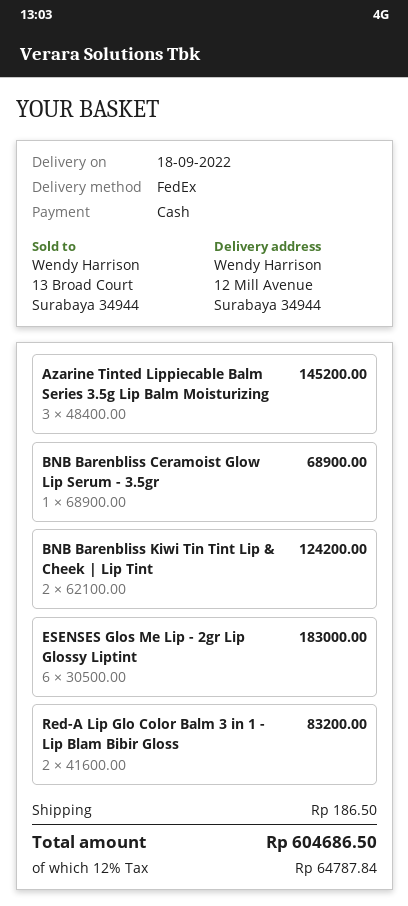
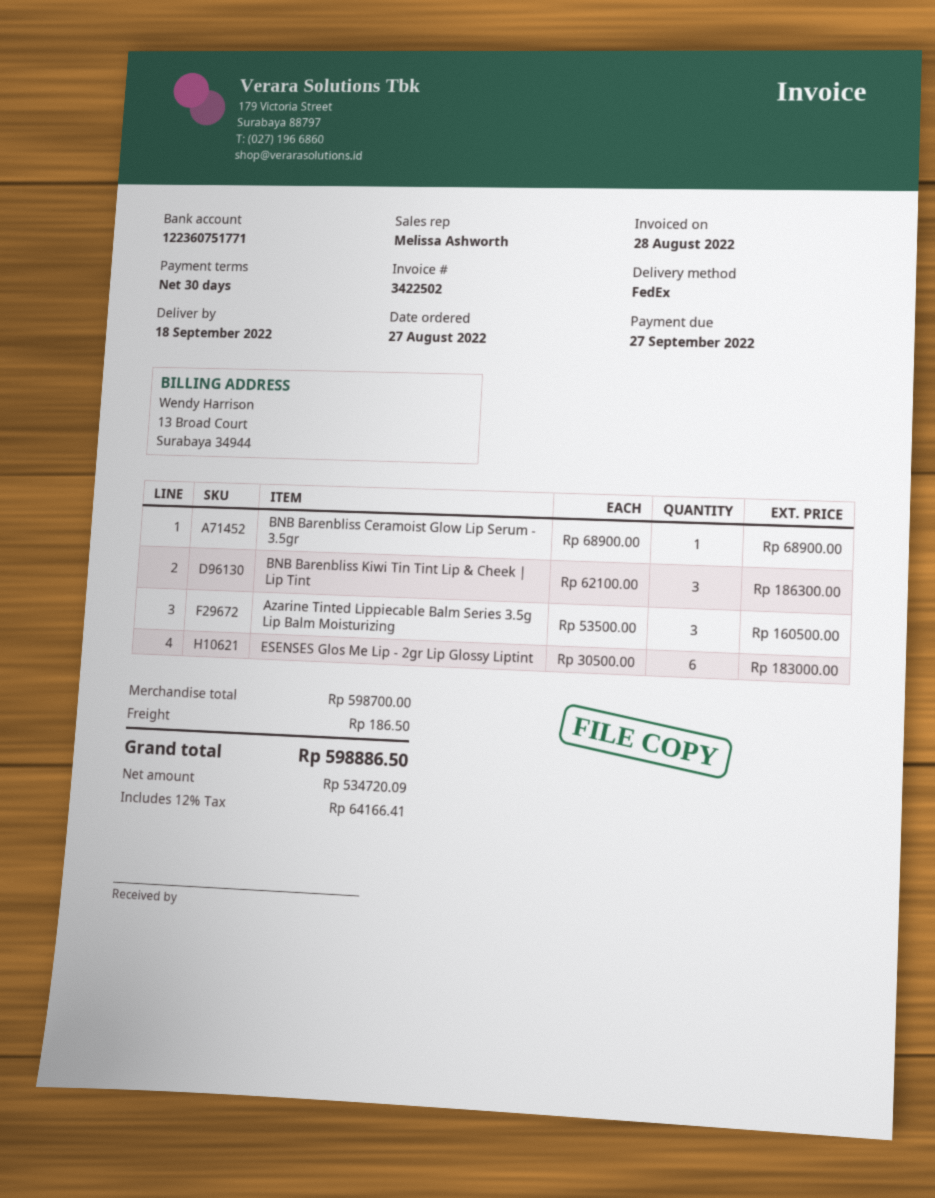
Azarine Tinted Lippiecable Balm Series 3.5g Lip Balm Moisturizing: 3 x 48400.00 = 145200.00 -> 3 x 53500.00 = 160500.00
BNB Barenbliss Kiwi Tin Tint Lip & Cheek | Lip Tint: 2 x 62100.00 = 124200.00 -> 3 x 62100.00 = 186300.00
Red-A Lip Glo Color Balm 3 in 1 - Lip Blam Bibir Gloss: 2 x 41600.00 = 83200.00 -> none
tax: 12% = 64787.84 -> 12% = 64166.41
total: 604686.50 -> 598886.50

